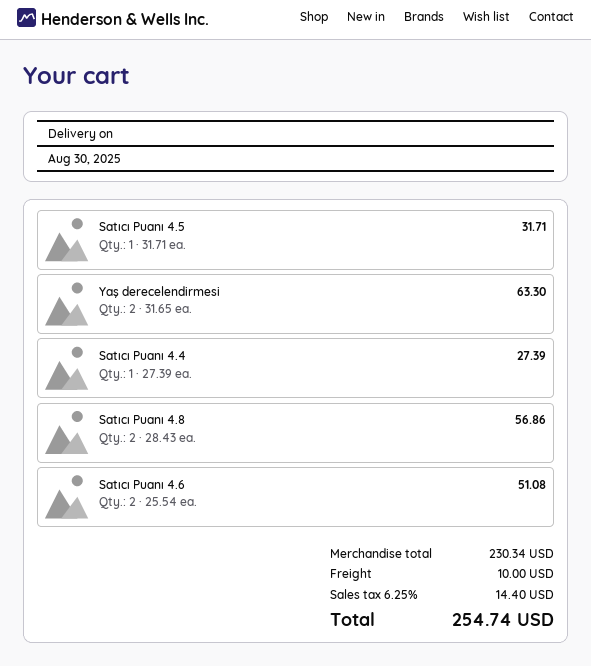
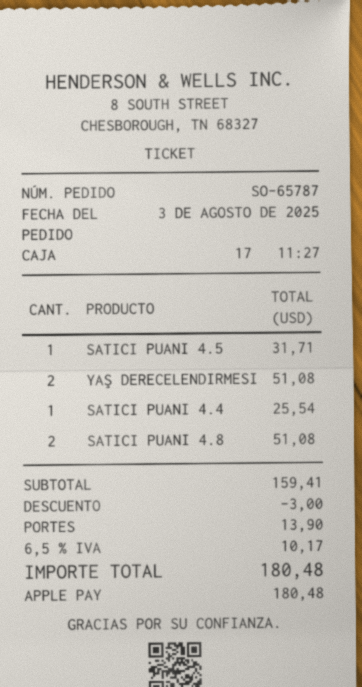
Yaş derecelendirmesi: 2 for 63.30 -> 2 for 51.08
Satıcı Puanı 4.4: 1 for 27.39 -> 1 for 25.54
Satıcı Puanı 4.8: 2 for 56.86 -> 2 for 51.08
Satıcı Puanı 4.6: 2 for 51.08 -> none
subtotal: 230.34 -> 159.41
discount: none -> 3.00
shipping: 10.00 -> 13.90
tax: 6.25% = 14.40 -> 6.5% = 10.17
total: 254.74 -> 180.48

